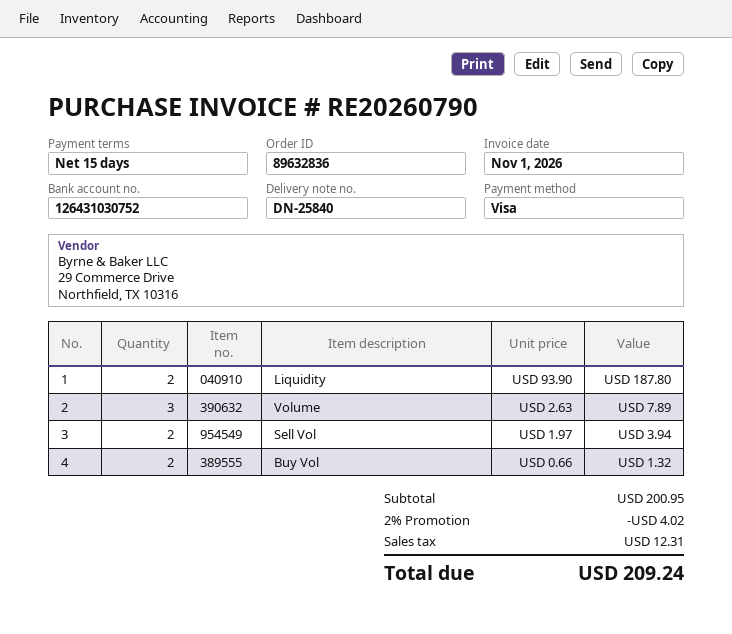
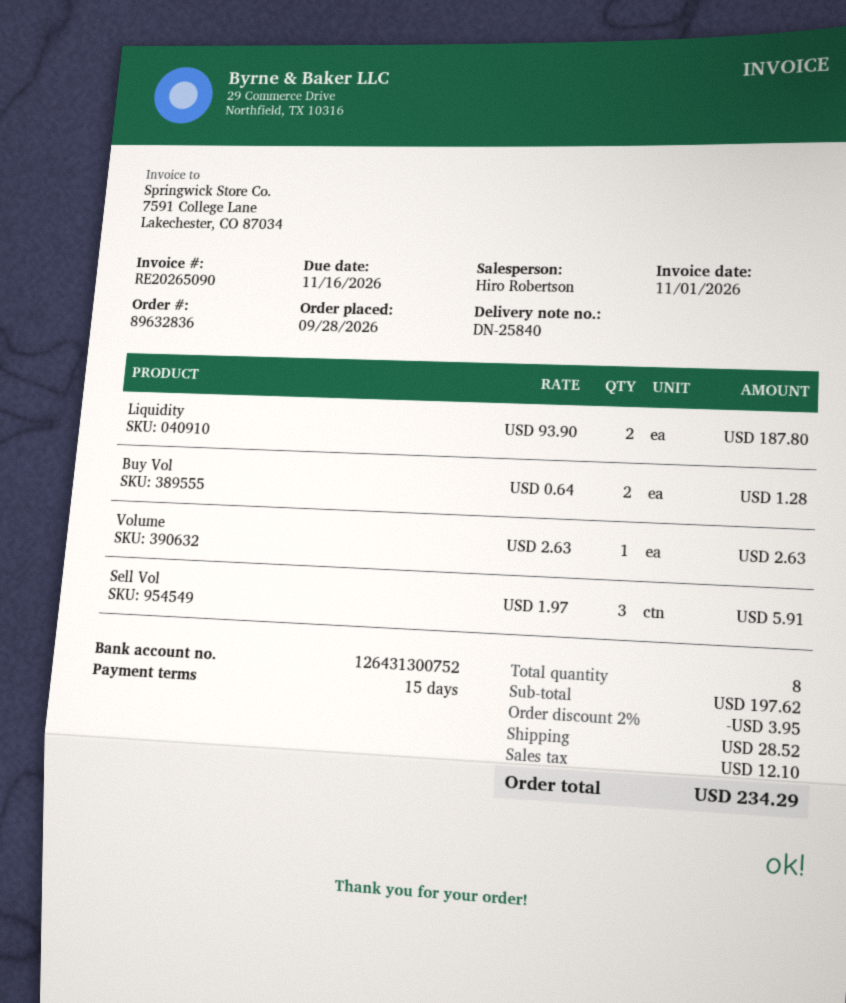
invoice number: RE20260790 -> RE20265090
bank account: 126431030752 -> 126431300752
Volume: 3 x 2.63 = 7.89 -> 1 x 2.63 = 2.63
Sell Vol: 2 x 1.97 = 3.94 -> 3 x 1.97 = 5.91
Buy Vol: 2 x 0.66 = 1.32 -> 2 x 0.64 = 1.28
subtotal: 200.95 -> 197.62
discount: 2% = 4.02 -> 2% = 3.95
shipping: none -> 28.52
tax: 12.31 -> 12.10
total: 209.24 -> 234.29

